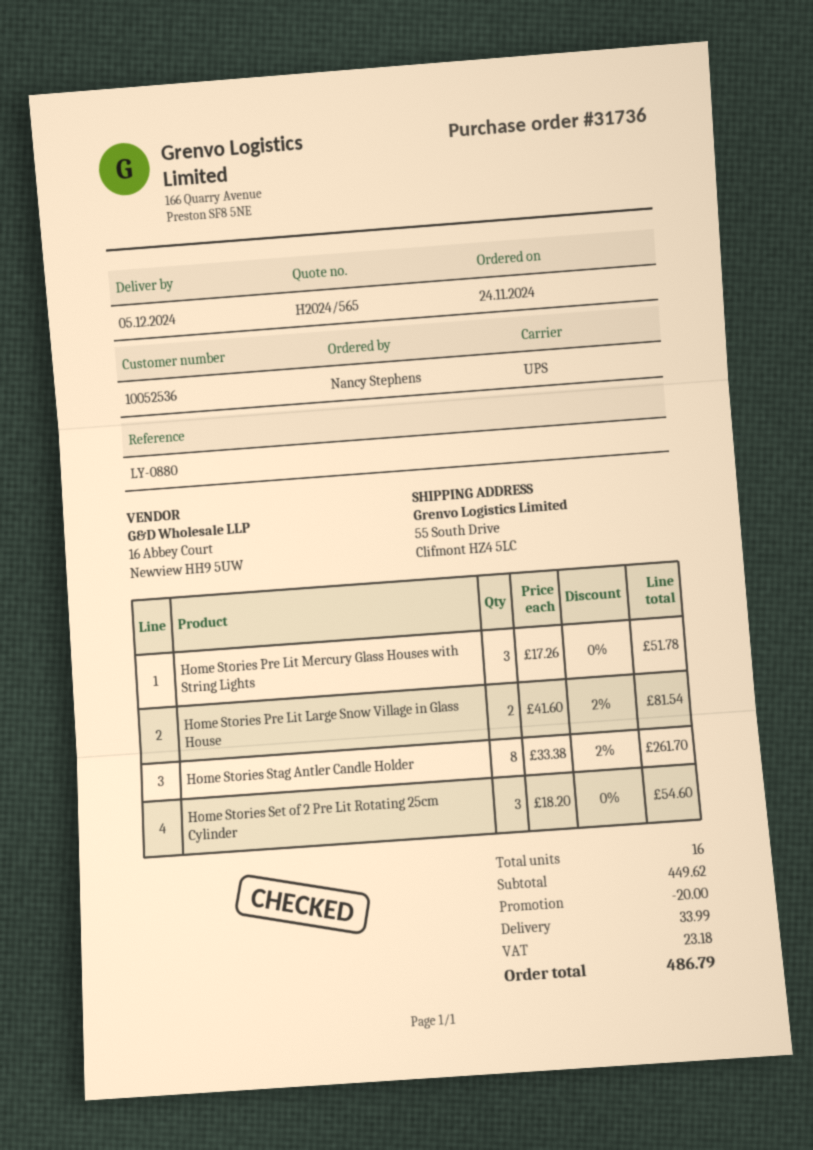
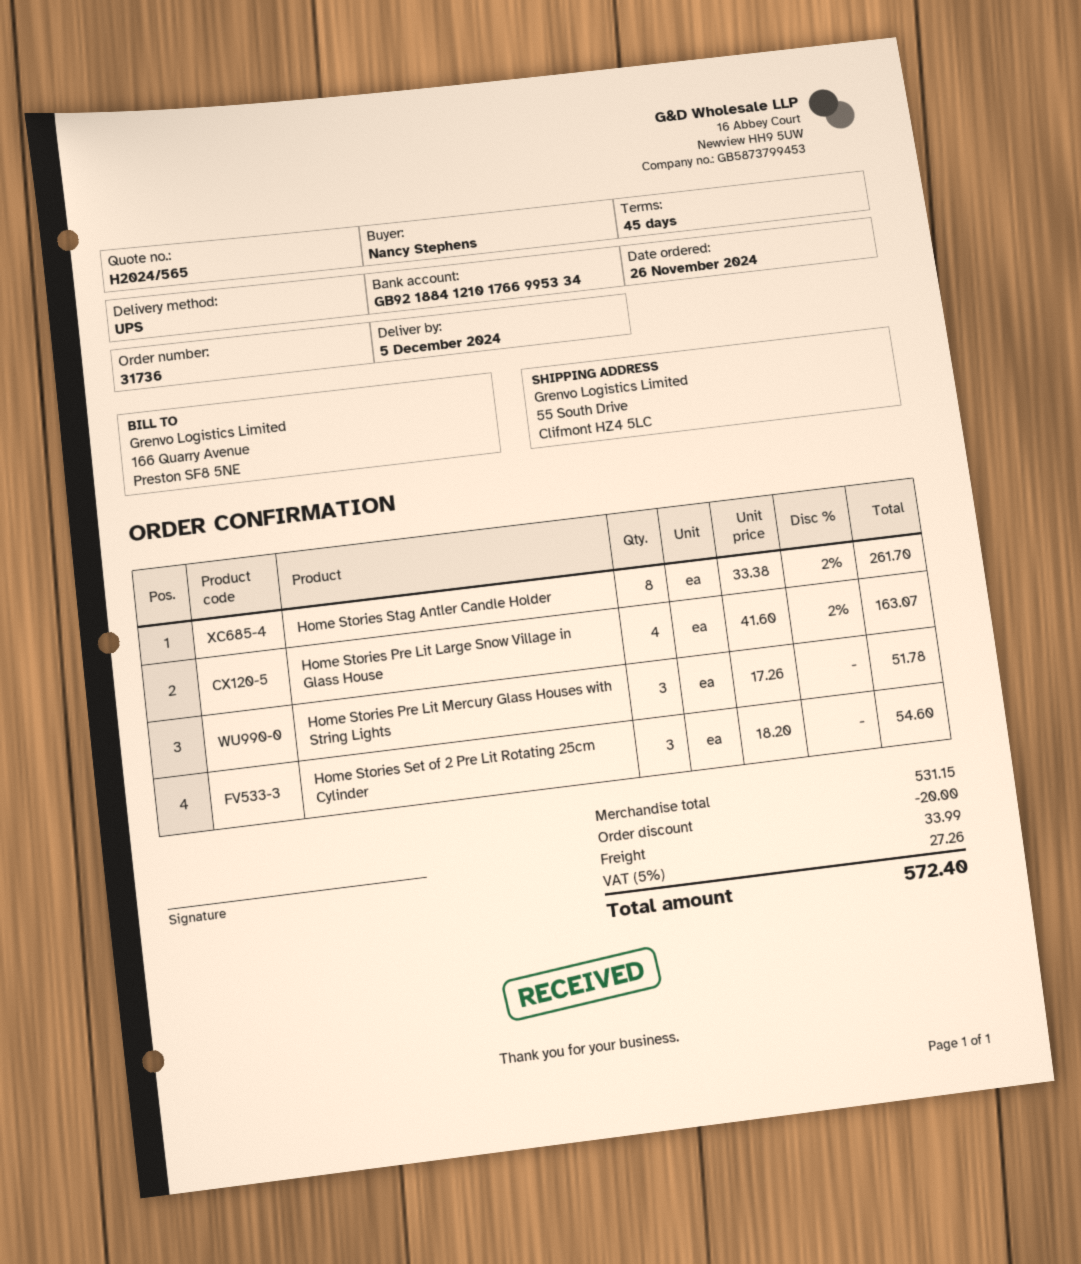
order date: 2024-11-24 -> 2024-11-26
Home Stories Pre Lit Large Snow Village in Glass House: 2 x 41.60 - 2% = 81.54 -> 4 x 41.60 - 2% = 163.07
subtotal: 449.62 -> 531.15
tax: 23.18 -> 27.26
total: 486.79 -> 572.40

